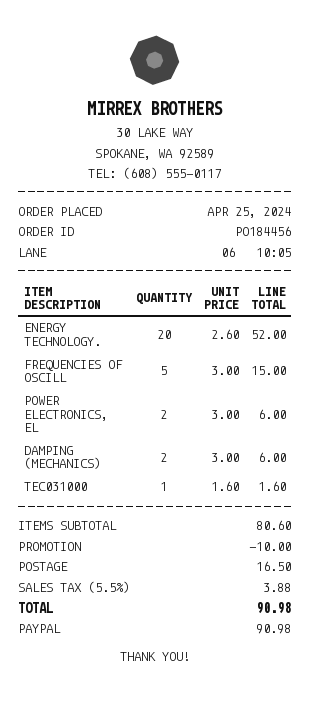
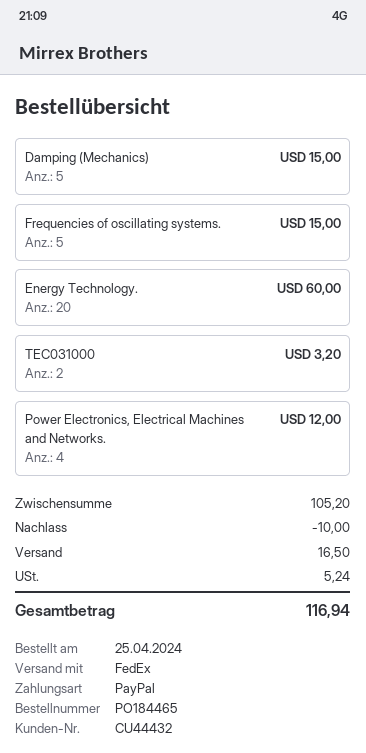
order number: PO184456 -> PO184465
ENERGY TECHNOLOGY.: 20 for 52.00 -> 20 for 60.00
POWER ELECTRONICS, EL: 2 for 6.00 -> 4 for 12.00
DAMPING (MECHANICS): 2 for 6.00 -> 5 for 15.00
TEC031000: 1 for 1.60 -> 2 for 3.20
subtotal: 80.60 -> 105.20
tax: 3.88 -> 5.24
total: 90.98 -> 116.94

